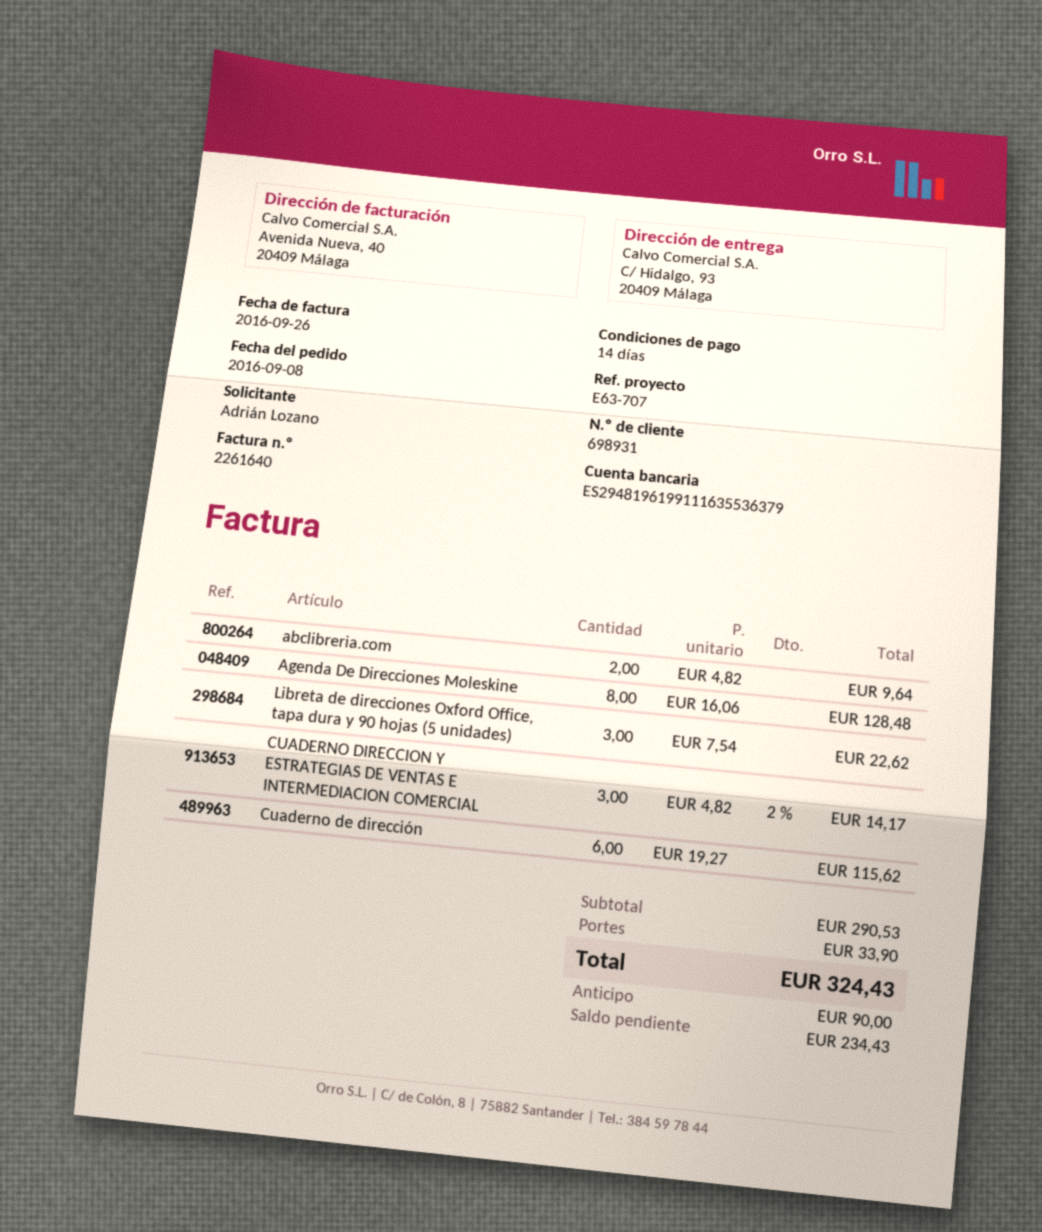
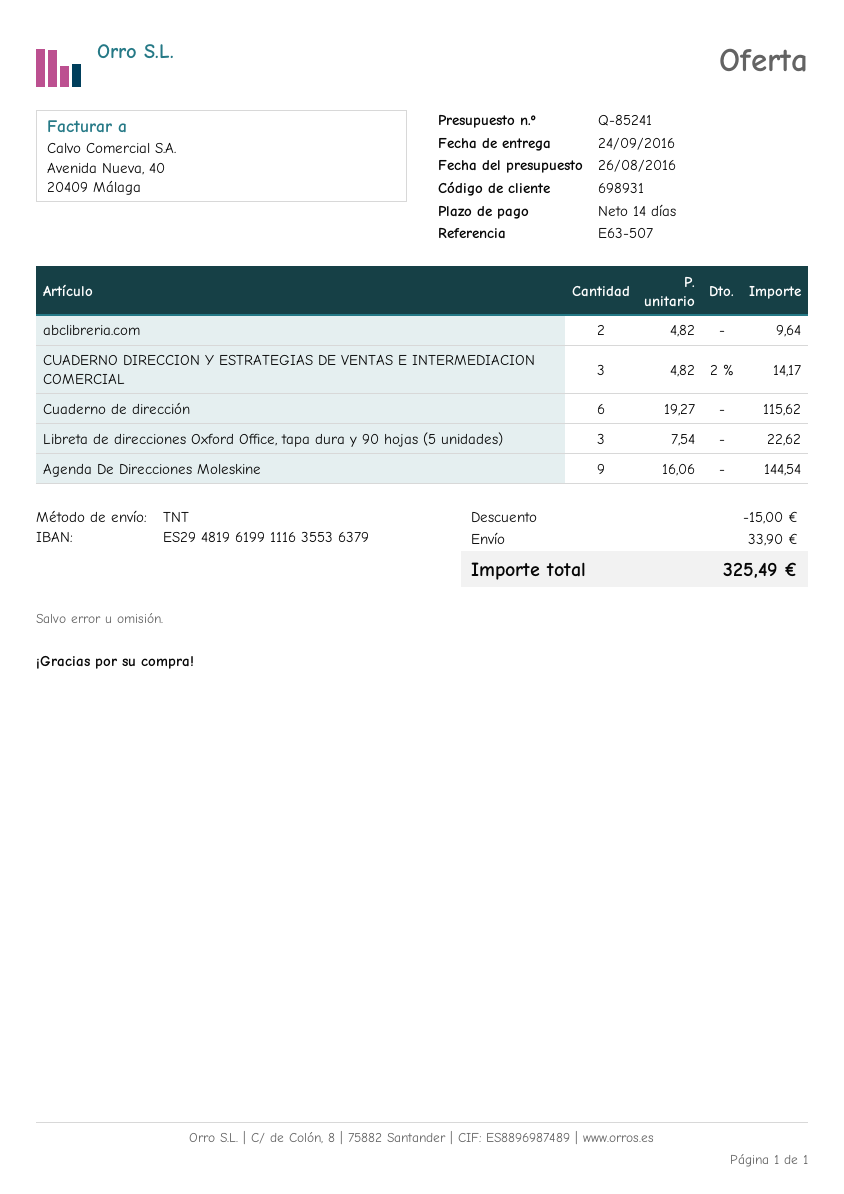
reference: E63-707 -> E63-507
Agenda De Direcciones Moleskine: 8 x 16.06 = 128.48 -> 9 x 16.06 = 144.54
discount: none -> 15.00
total: 324.43 -> 325.49

